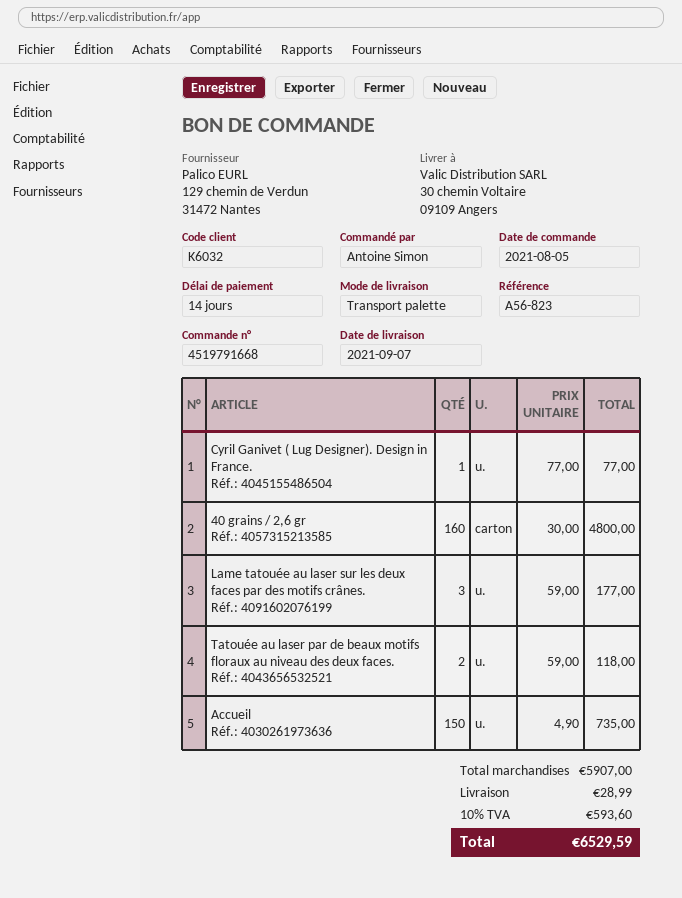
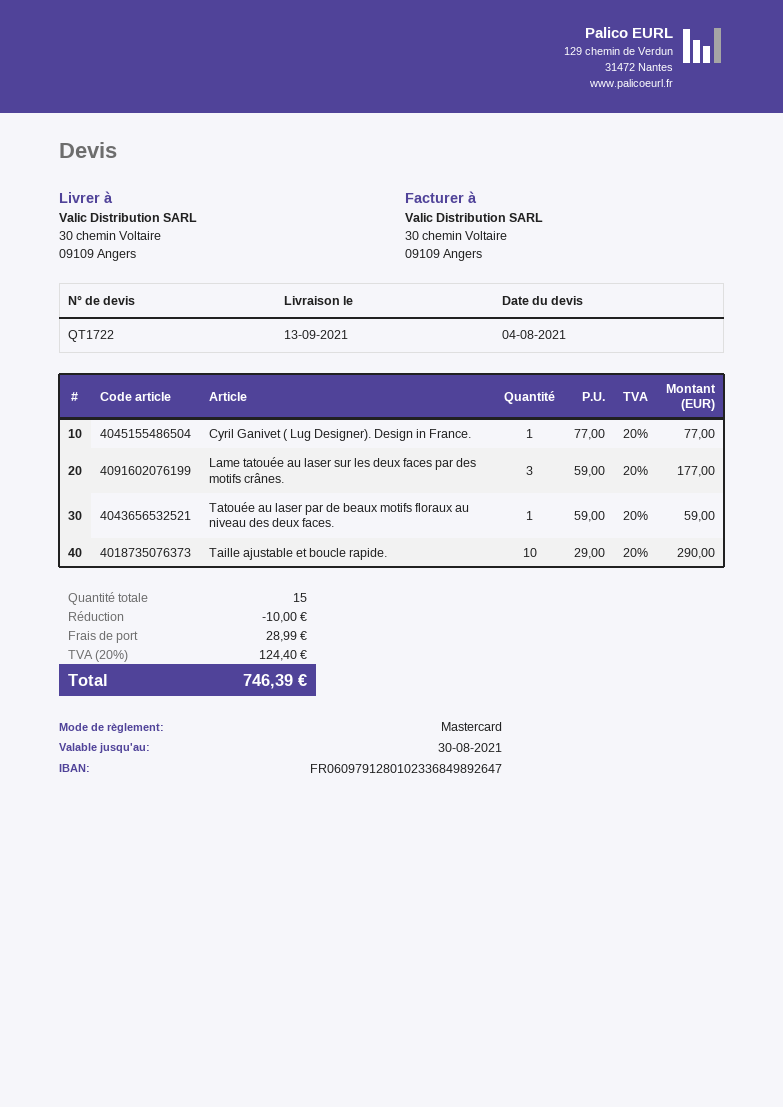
delivery date: 2021-09-07 -> 2021-09-13
40 grains / 2,6 gr: 160 x 30.00 = 4800.00 -> none
Tatouée au laser par de beaux motifs floraux au niveau des deux faces.: 2 x 59.00 = 118.00 -> 1 x 59.00 = 59.00
Accueil: 150 x 4.90 = 735.00 -> none
Taille ajustable et boucle rapide.: none -> 10 x 29.00 = 290.00
discount: none -> 10.00
tax: 10% = 593.60 -> 20% = 124.40
total: 6529.59 -> 746.39

